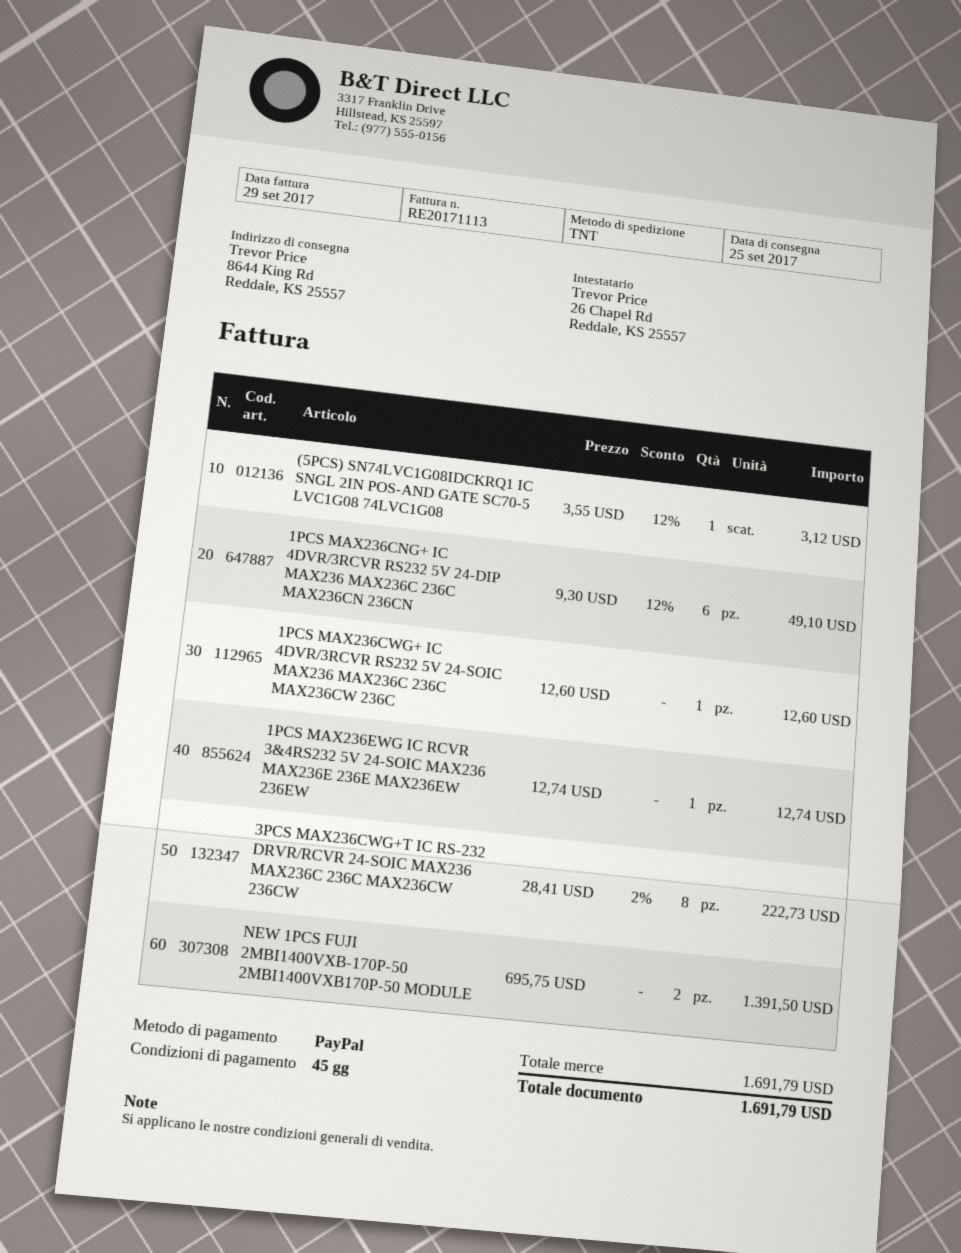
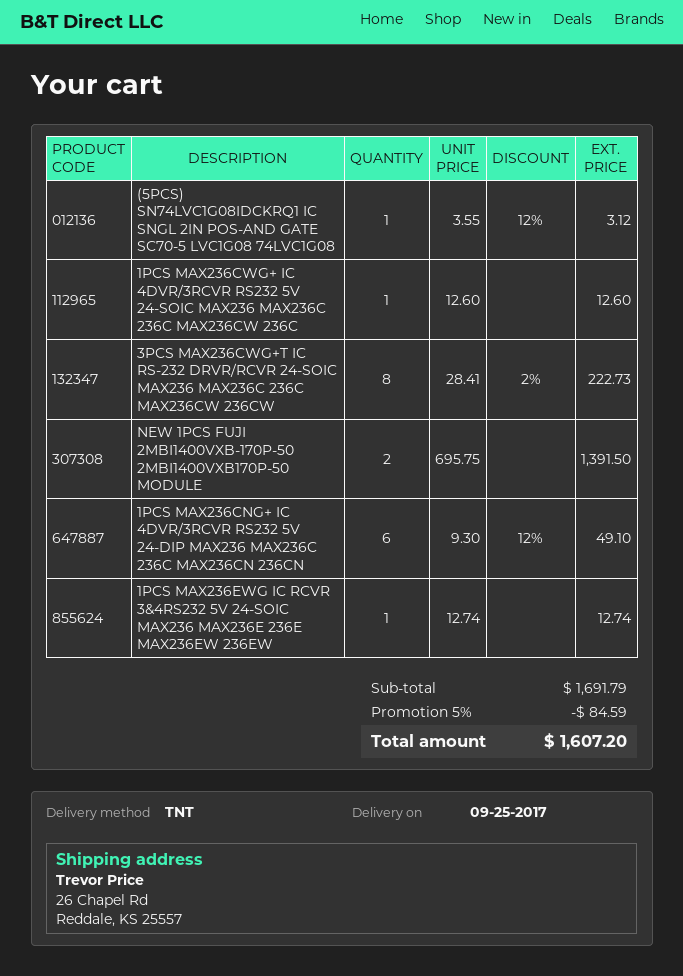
ship to: 8644 King Rd, Reddale, KS 25557 -> 26 Chapel Rd, Reddale, KS 25557
discount: none -> 5% = 84.59
total: 1691.79 -> 1607.20

